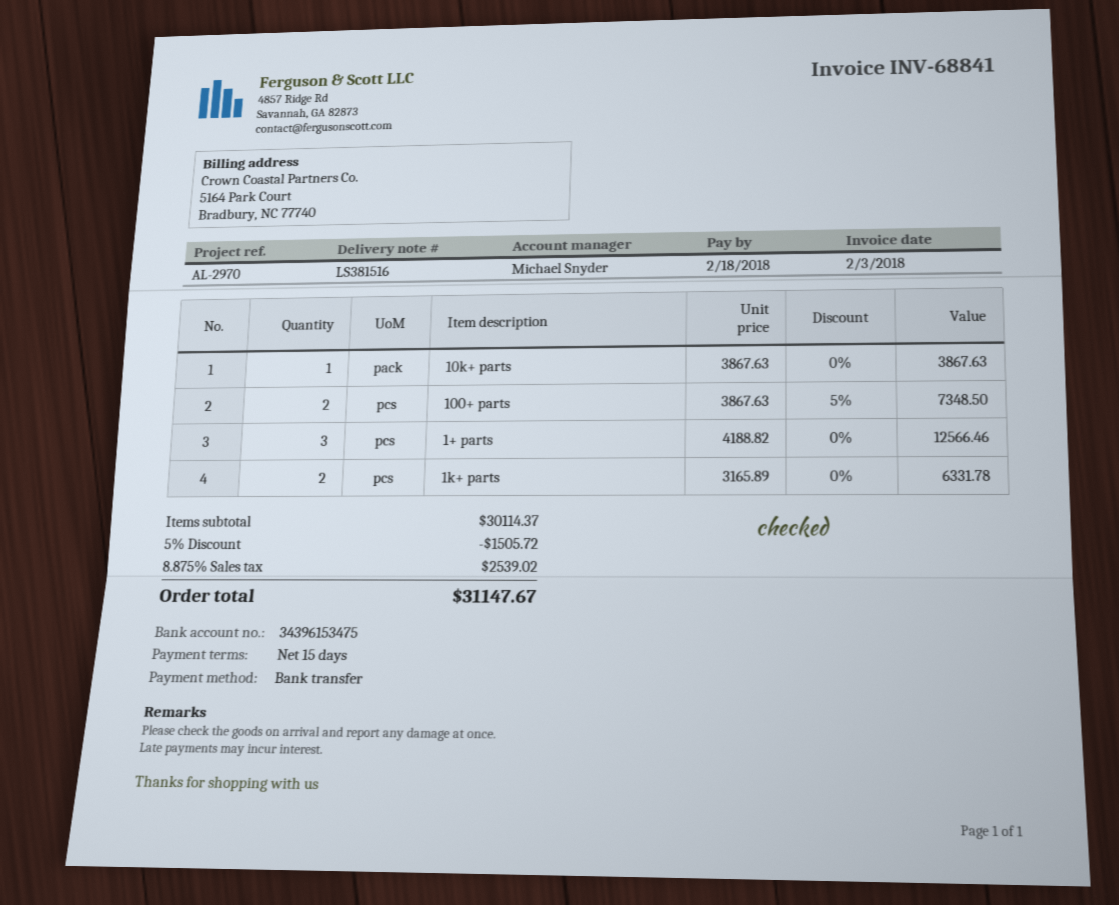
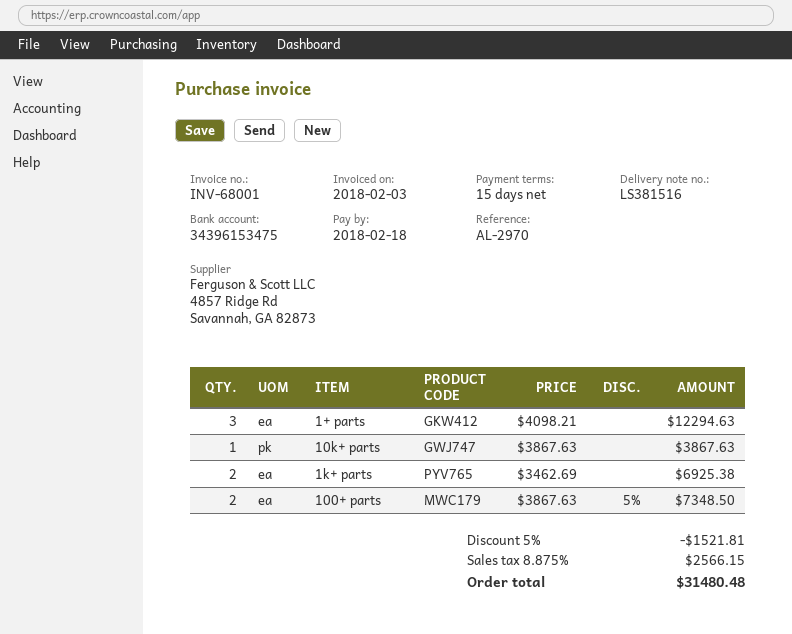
invoice number: INV-68841 -> INV-68001
1+ parts: 3 x 4188.82 = 12566.46 -> 3 x 4098.21 = 12294.63
1k+ parts: 2 x 3165.89 = 6331.78 -> 2 x 3462.69 = 6925.38
discount: 5% = 1505.72 -> 5% = 1521.81
tax: 8.875% = 2539.02 -> 8.875% = 2566.15
total: 31147.67 -> 31480.48

